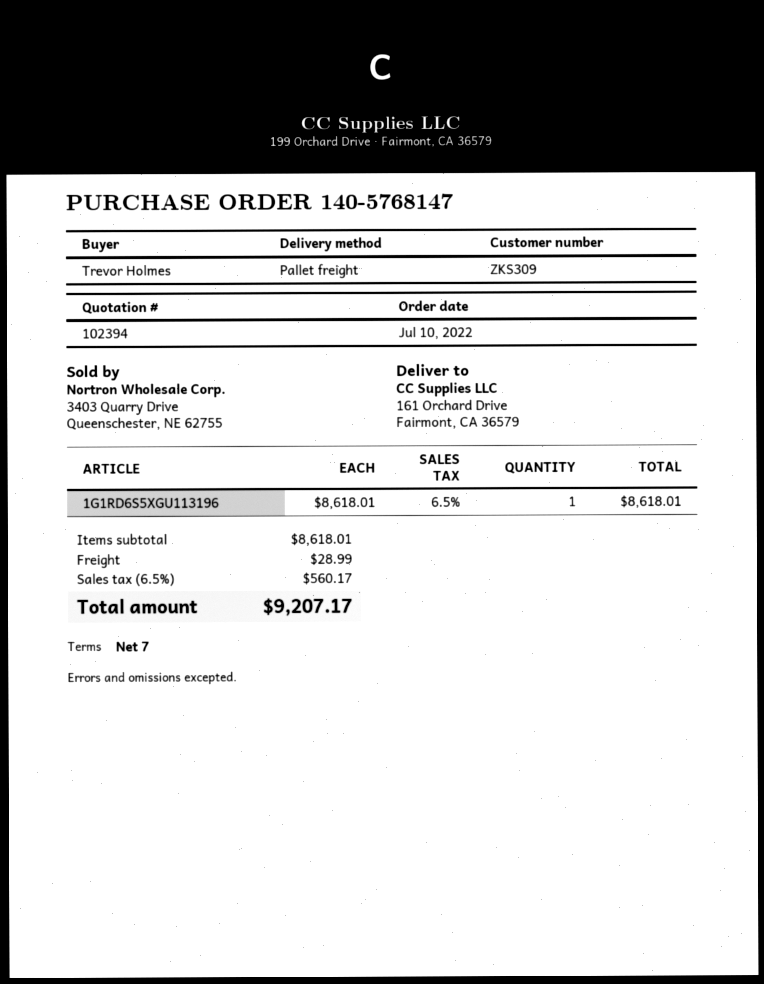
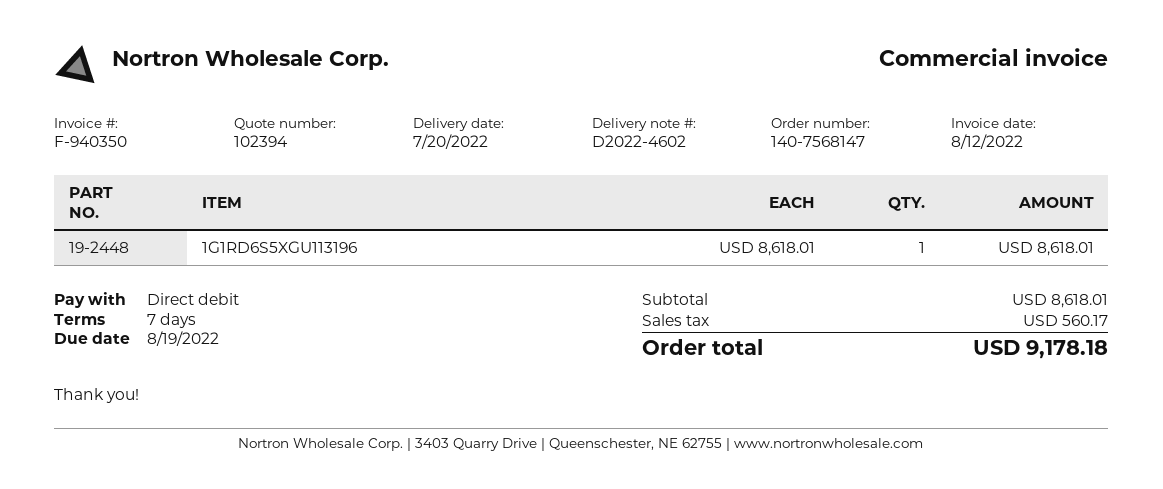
order number: 140-5768147 -> 140-7568147
shipping: 28.99 -> none
total: 9207.17 -> 9178.18

